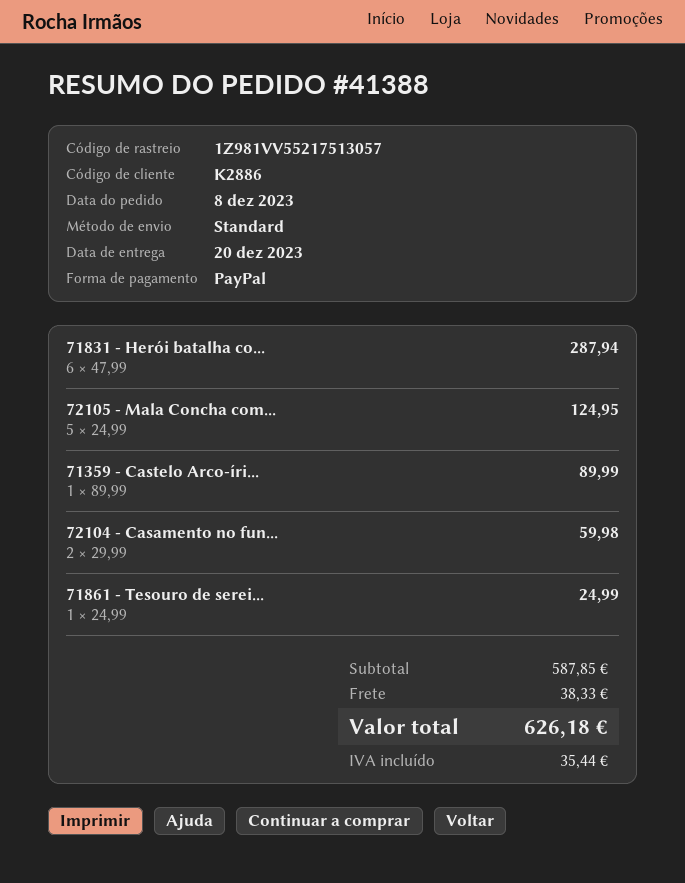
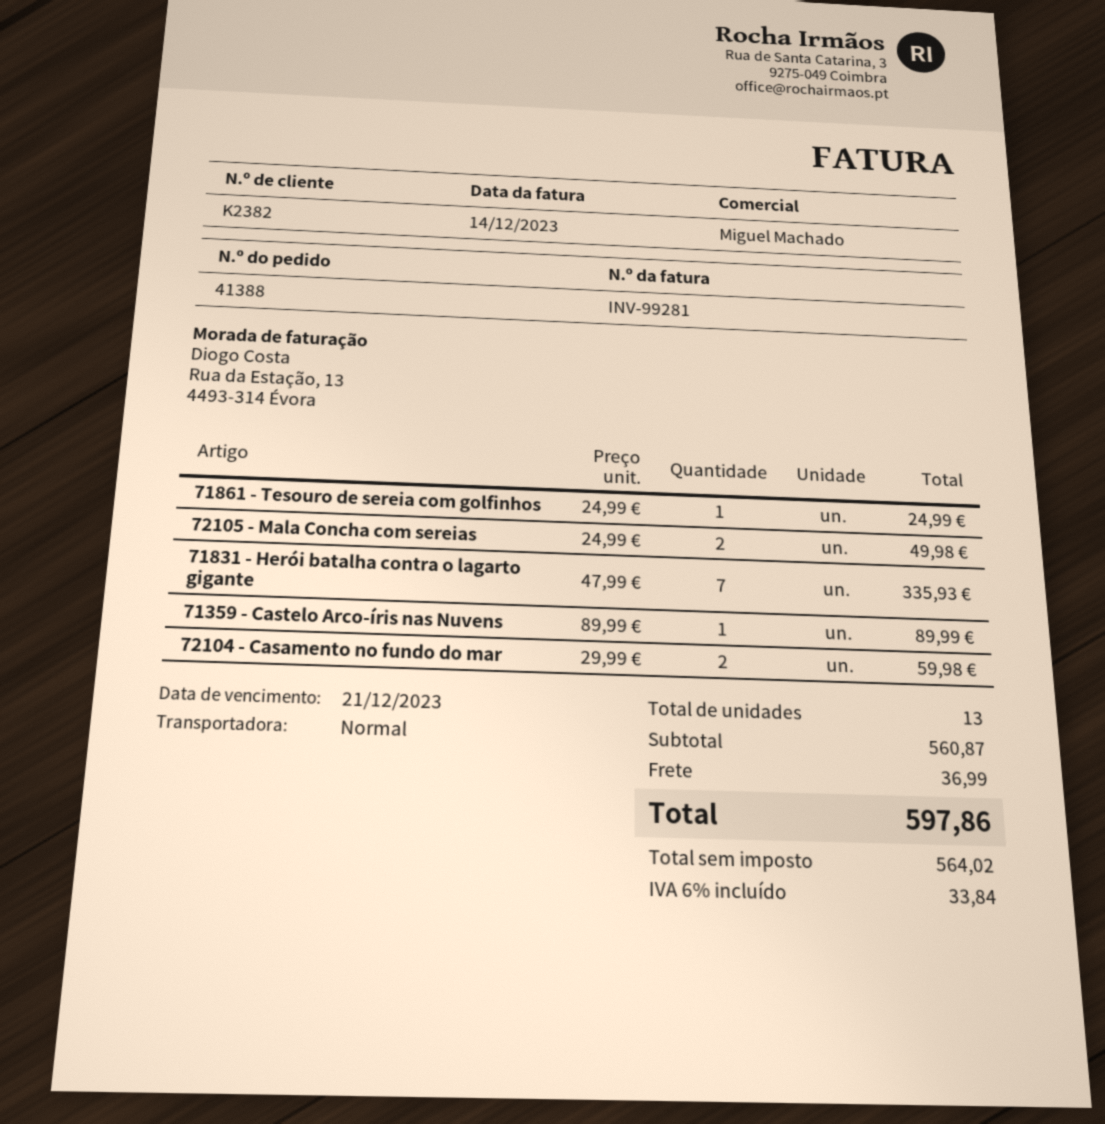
customer number: K2886 -> K2382
71831 - Herói batalha co...: 6 x 47.99 = 287.94 -> 7 x 47.99 = 335.93
72105 - Mala Concha com...: 5 x 24.99 = 124.95 -> 2 x 24.99 = 49.98
subtotal: 587.85 -> 560.87
shipping: 38.33 -> 36.99
tax: 35.44 -> 33.84
total: 626.18 -> 597.86

